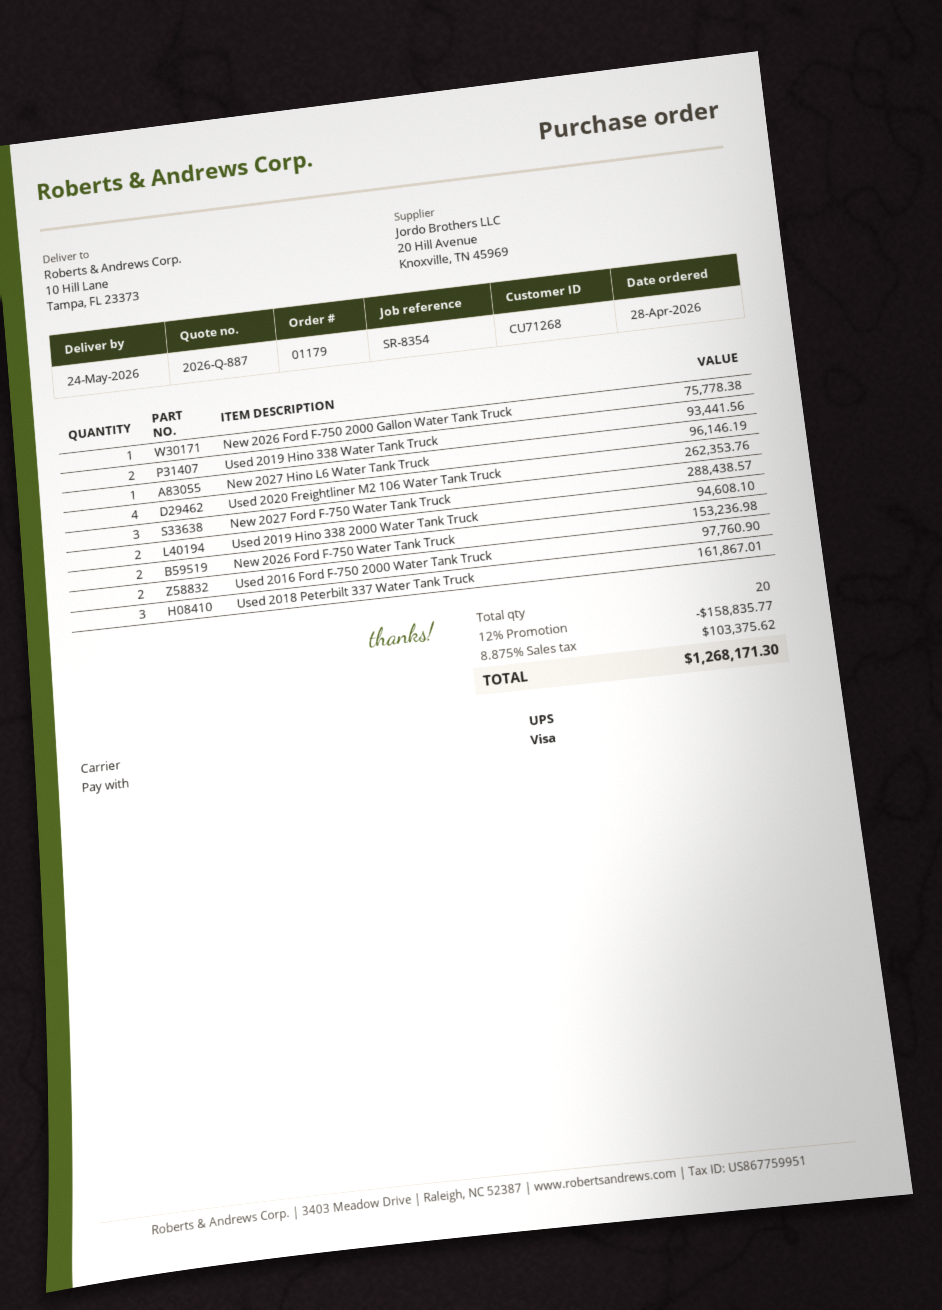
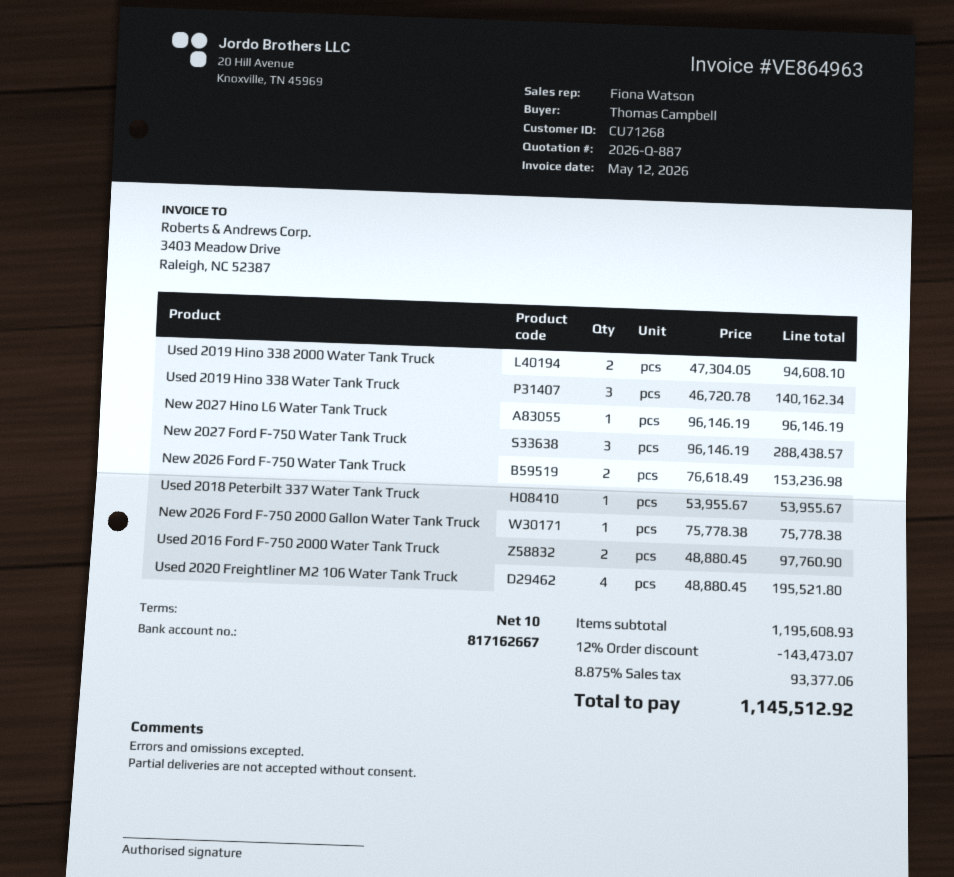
Used 2019 Hino 338 Water Tank Truck: 2 for 93441.56 -> 3 for 140162.34
Used 2020 Freightliner M2 106 Water Tank Truck: 4 for 262353.76 -> 4 for 195521.80
Used 2018 Peterbilt 337 Water Tank Truck: 3 for 161867.01 -> 1 for 53955.67
discount: 12% = 158835.77 -> 12% = 143473.07
tax: 8.875% = 103375.62 -> 8.875% = 93377.06
total: 1268171.30 -> 1145512.92

